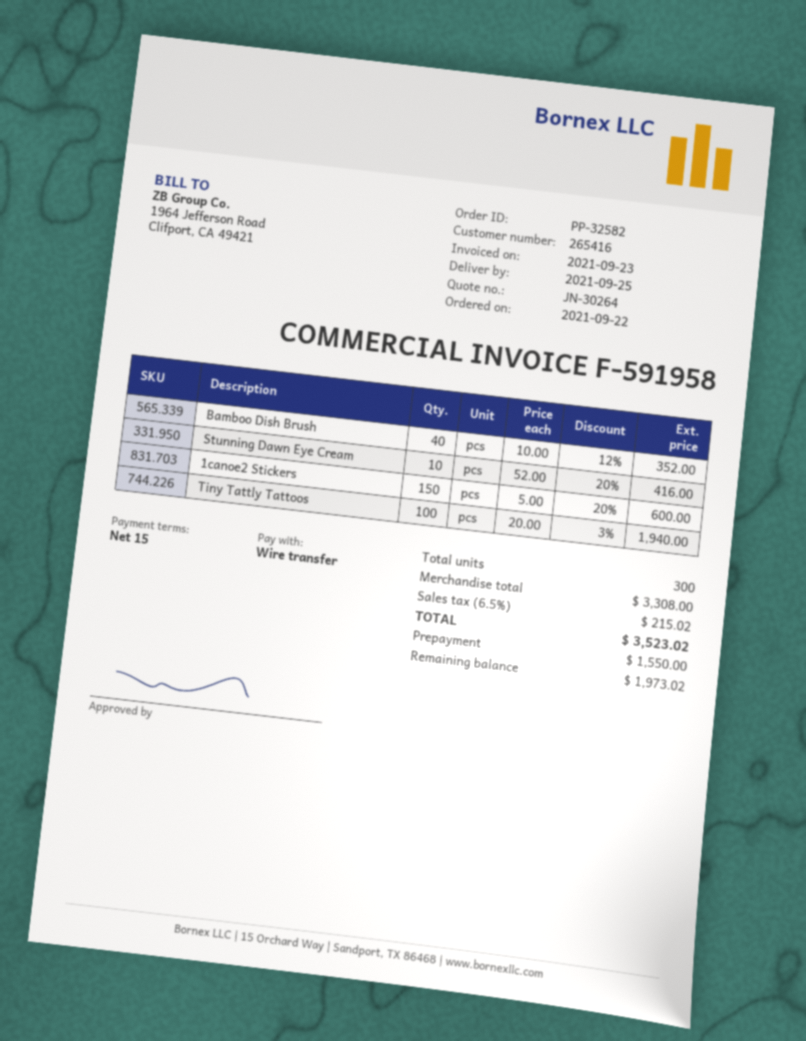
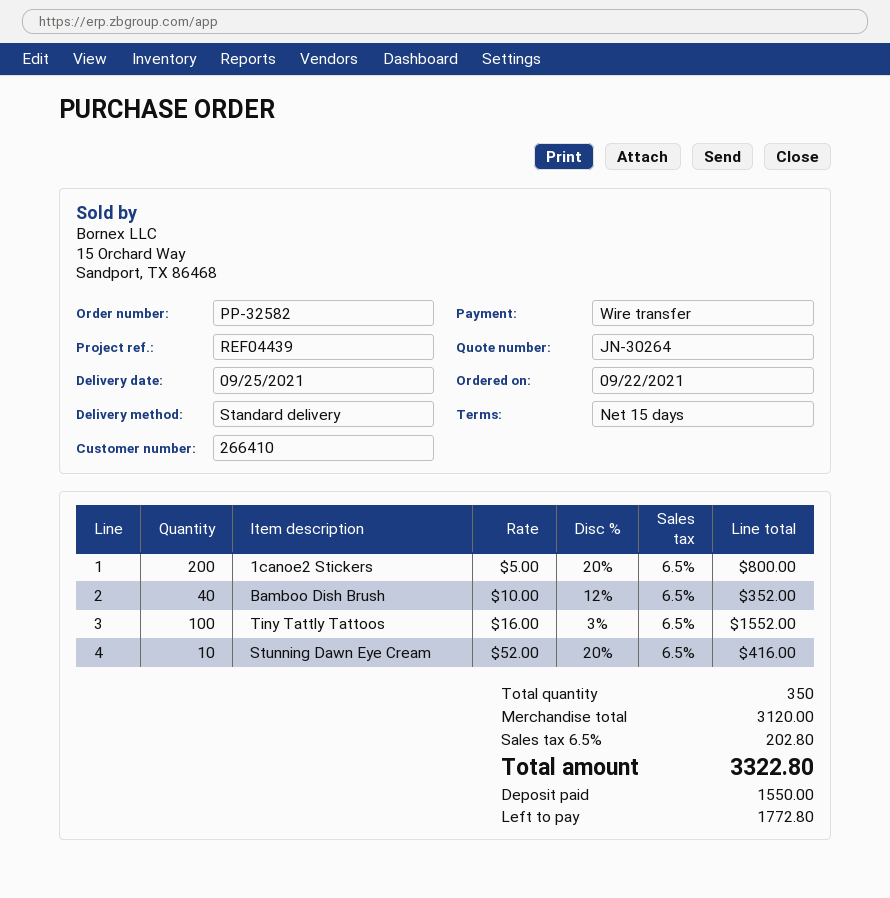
customer number: 265416 -> 266410
1canoe2 Stickers: 150 x 5.00 - 20% = 600.00 -> 200 x 5.00 - 20% = 800.00
Tiny Tattly Tattoos: 100 x 20.00 - 3% = 1940.00 -> 100 x 16.00 - 3% = 1552.00
total quantity: 300 -> 350
subtotal: 3308.00 -> 3120.00
tax: 6.5% = 215.02 -> 6.5% = 202.80
total: 3523.02 -> 3322.80
balance: 1973.02 -> 1772.80

